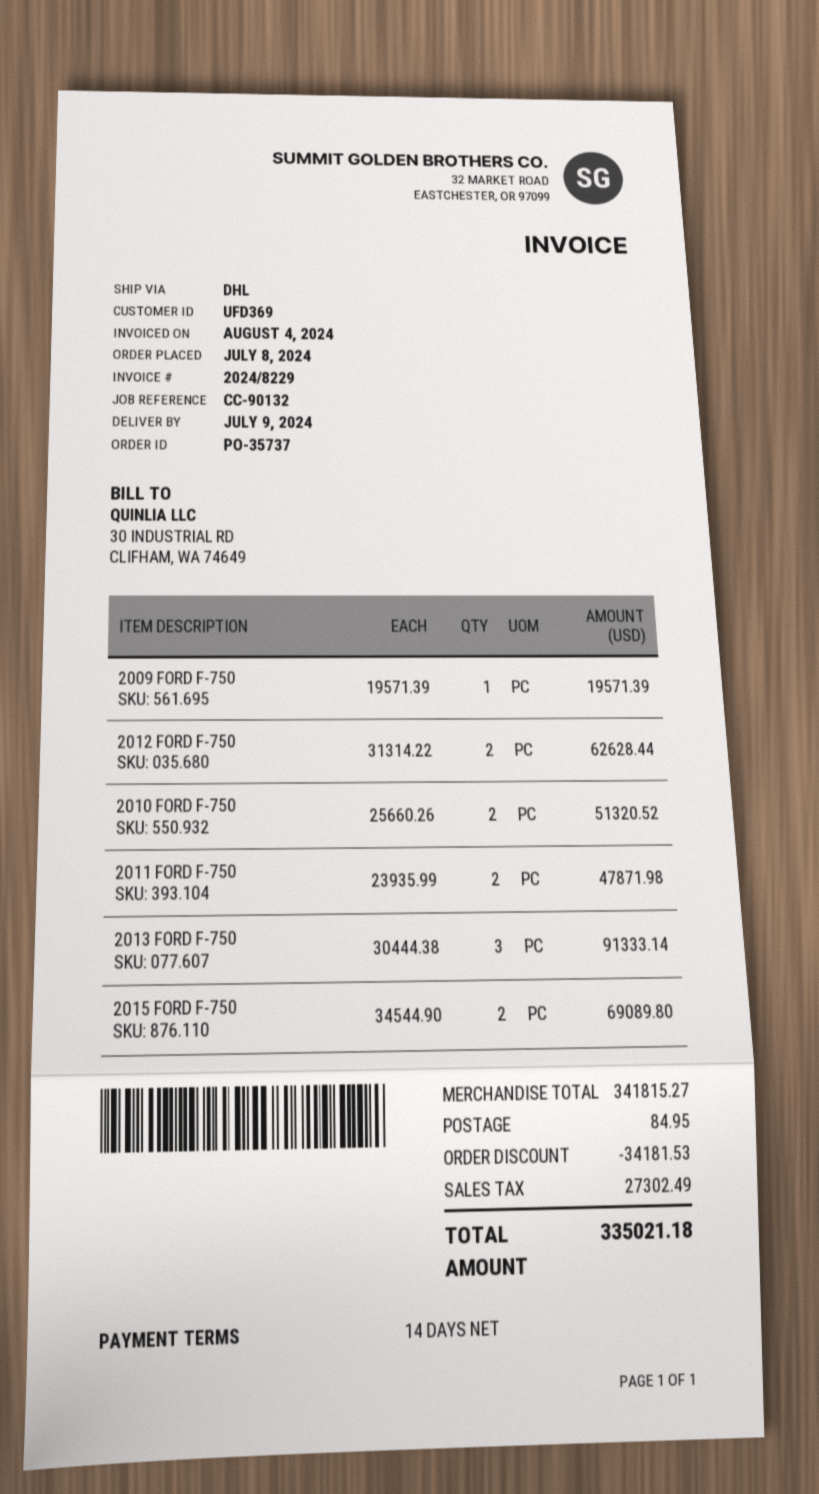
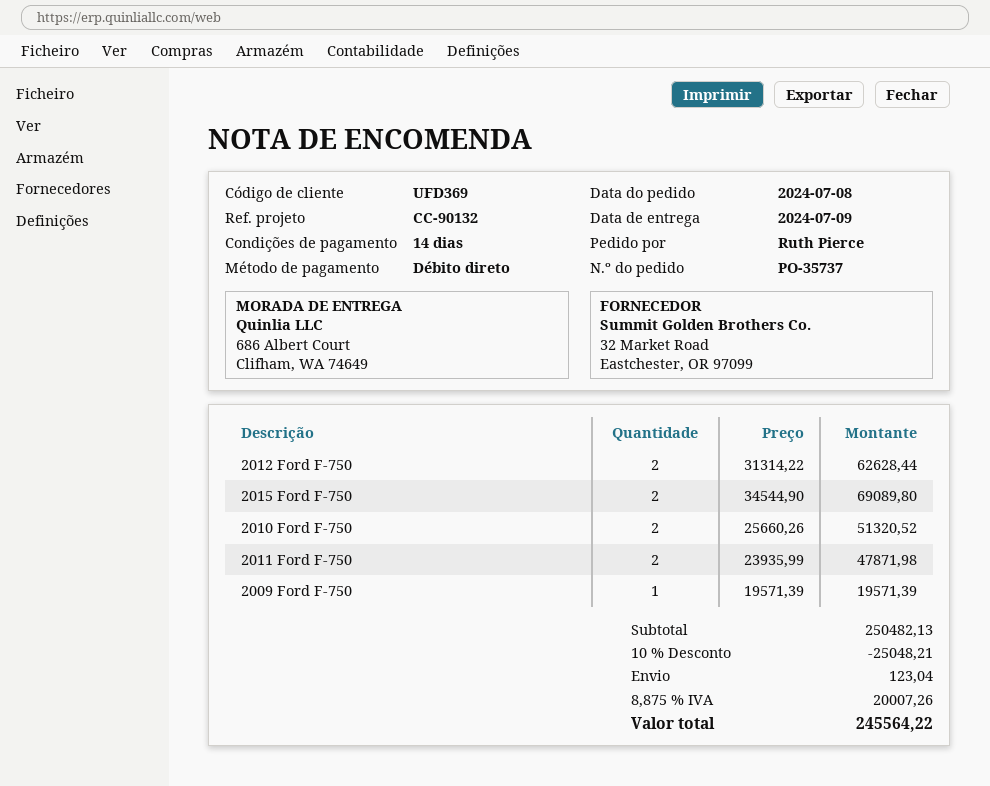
2013 FORD F-750: 3 x 30444.38 = 91333.14 -> none
subtotal: 341815.27 -> 250482.13
discount: 34181.53 -> 25048.21
shipping: 84.95 -> 123.04
tax: 27302.49 -> 20007.26
total: 335021.18 -> 245564.22

